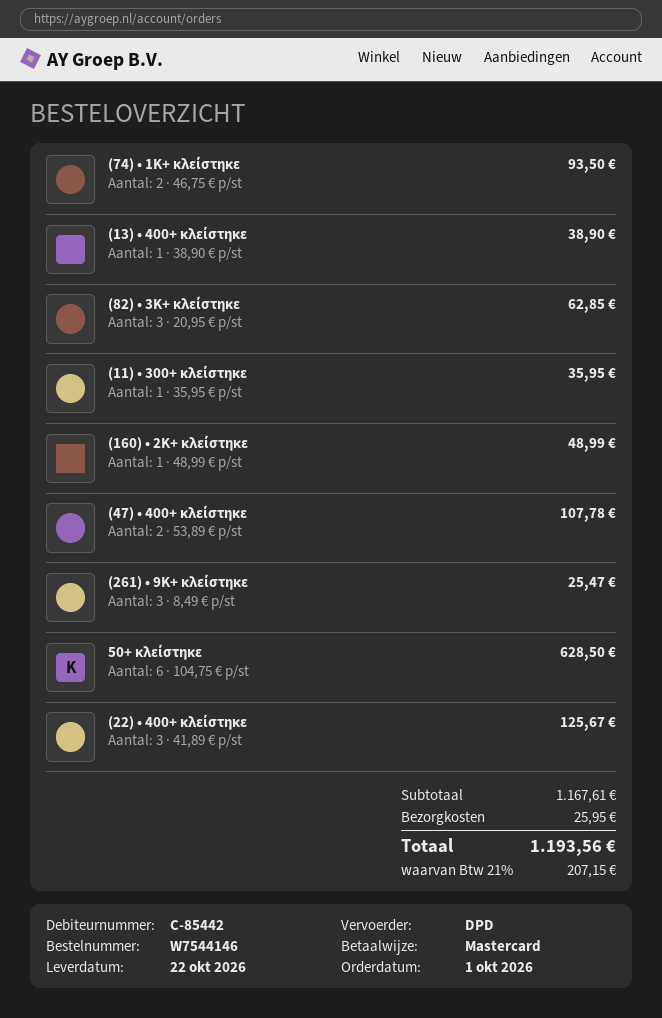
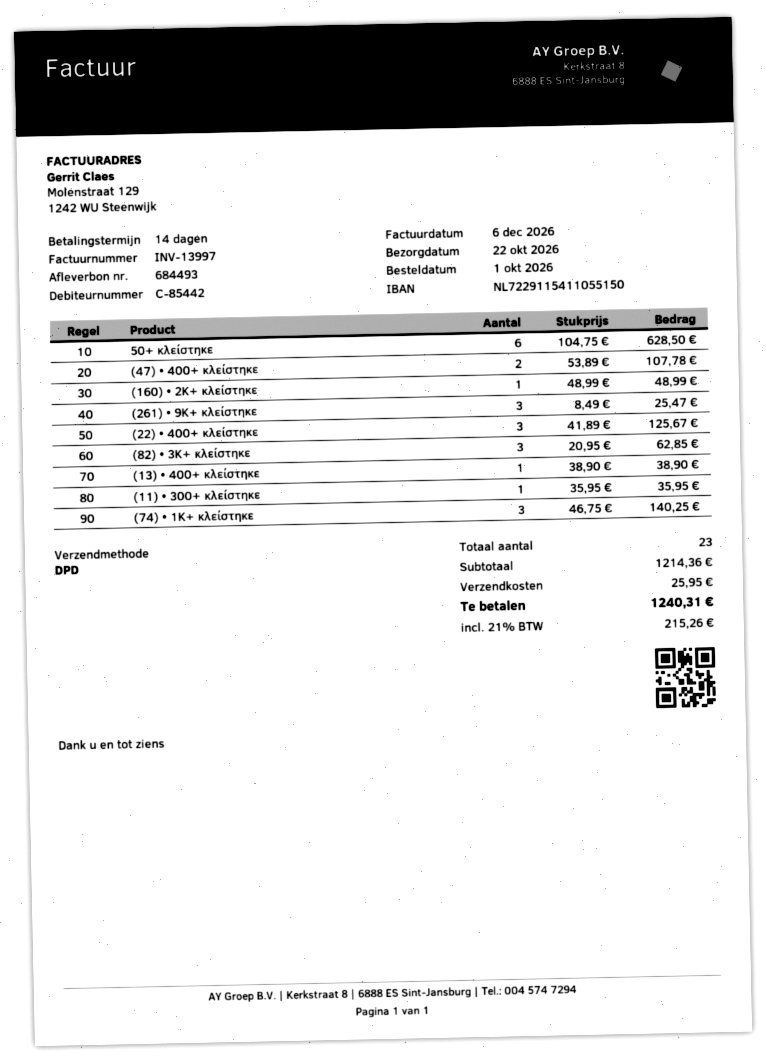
(74) • 1K+ κλείστηκε: 2 x 46.75 = 93.50 -> 3 x 46.75 = 140.25
subtotal: 1167.61 -> 1214.36
tax: 21% = 207.15 -> 21% = 215.26
total: 1193.56 -> 1240.31

